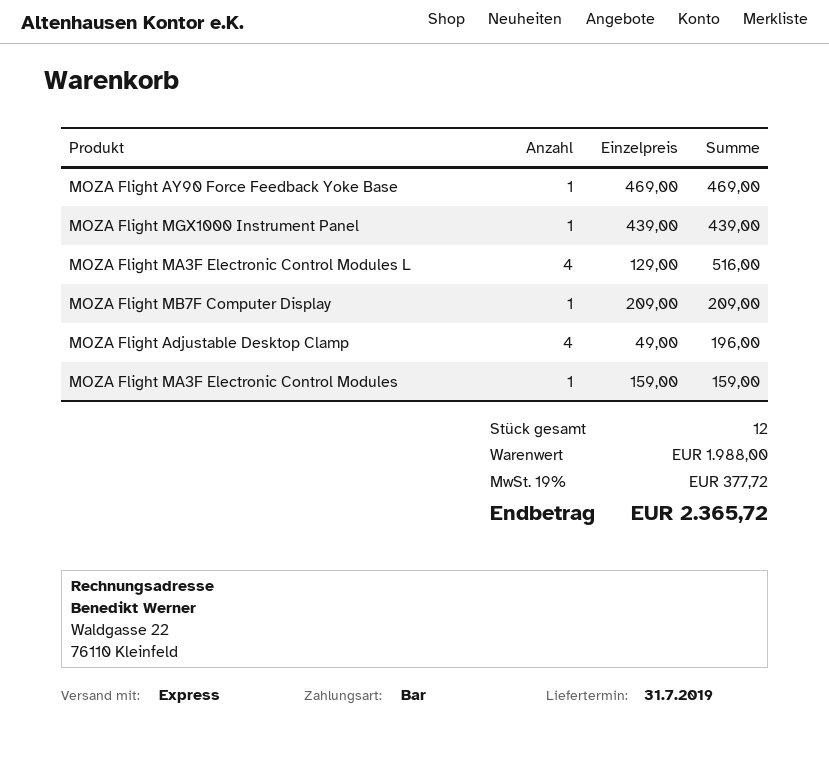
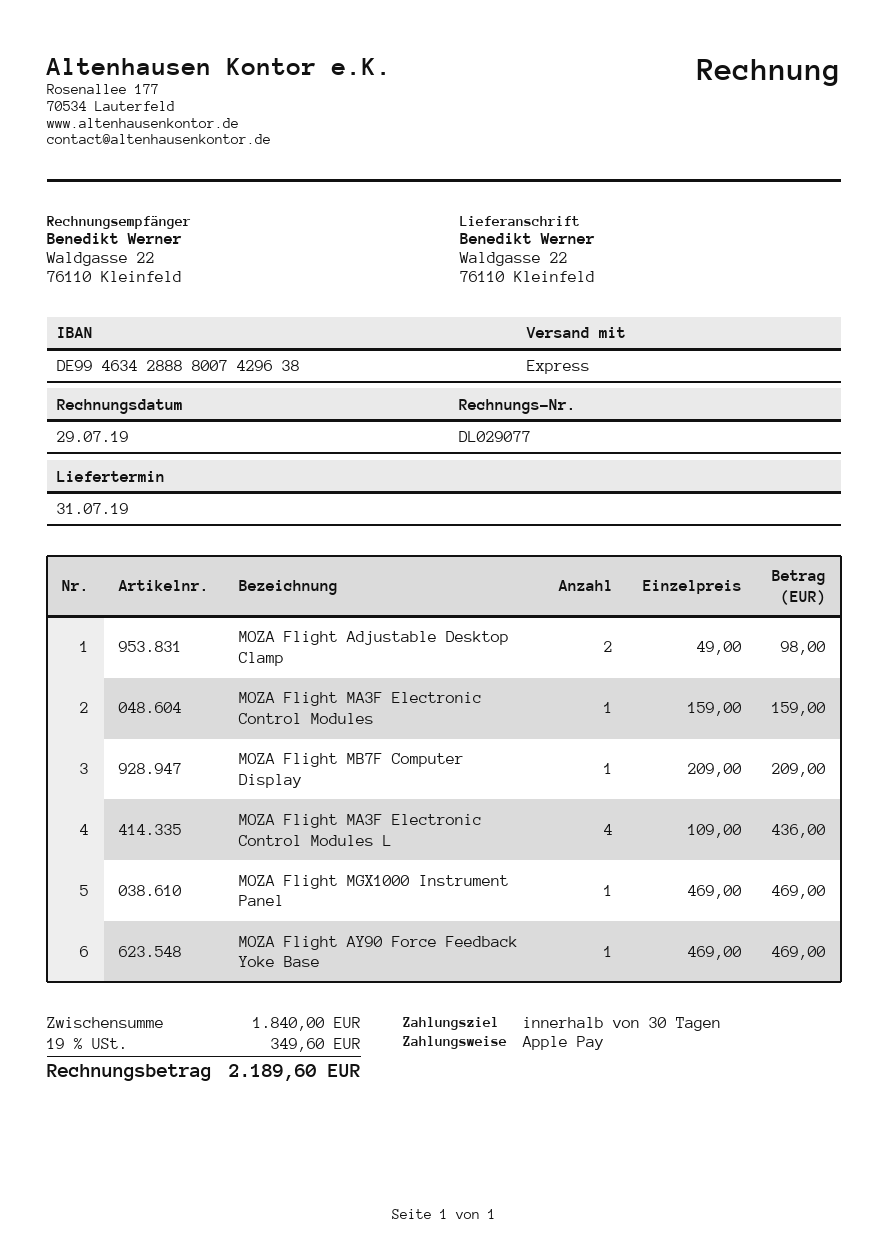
payment method: cash -> Apple Pay
MOZA Flight MGX1000 Instrument Panel: 1 x 439.00 = 439.00 -> 1 x 469.00 = 469.00
MOZA Flight MA3F Electronic Control Modules L: 4 x 129.00 = 516.00 -> 4 x 109.00 = 436.00
MOZA Flight Adjustable Desktop Clamp: 4 x 49.00 = 196.00 -> 2 x 49.00 = 98.00
subtotal: 1988.00 -> 1840.00
tax: 19% = 377.72 -> 19% = 349.60
total: 2365.72 -> 2189.60

